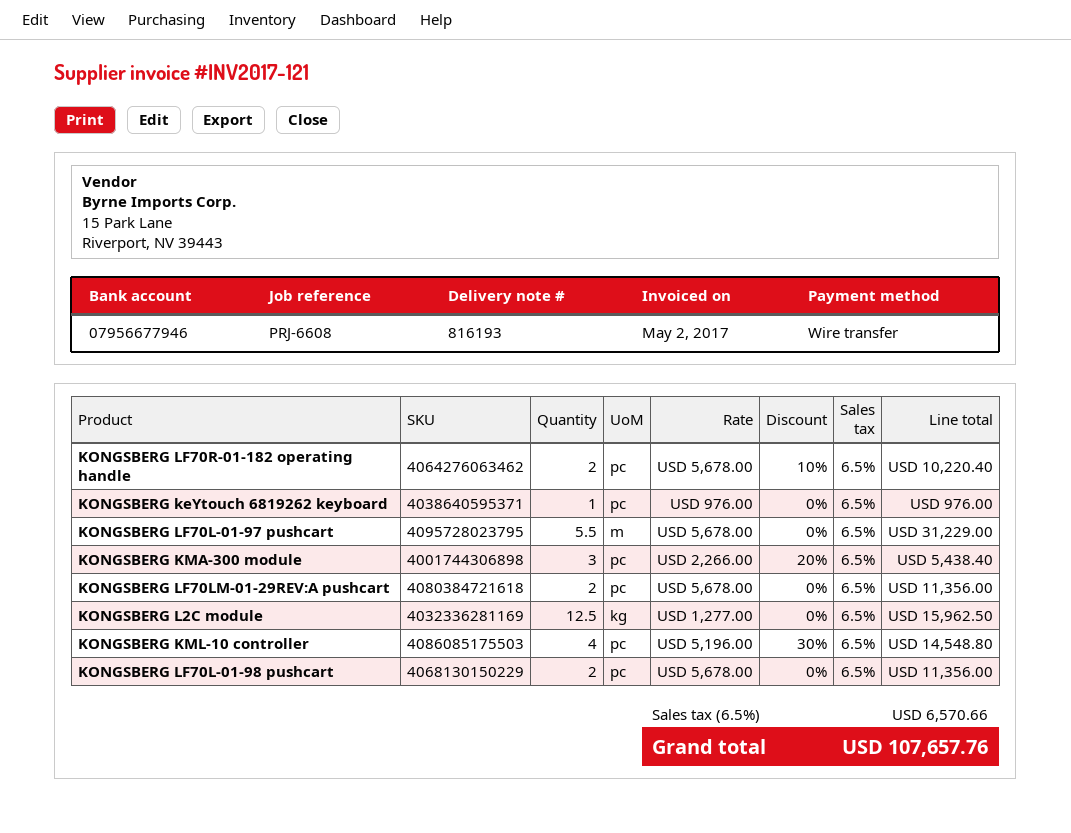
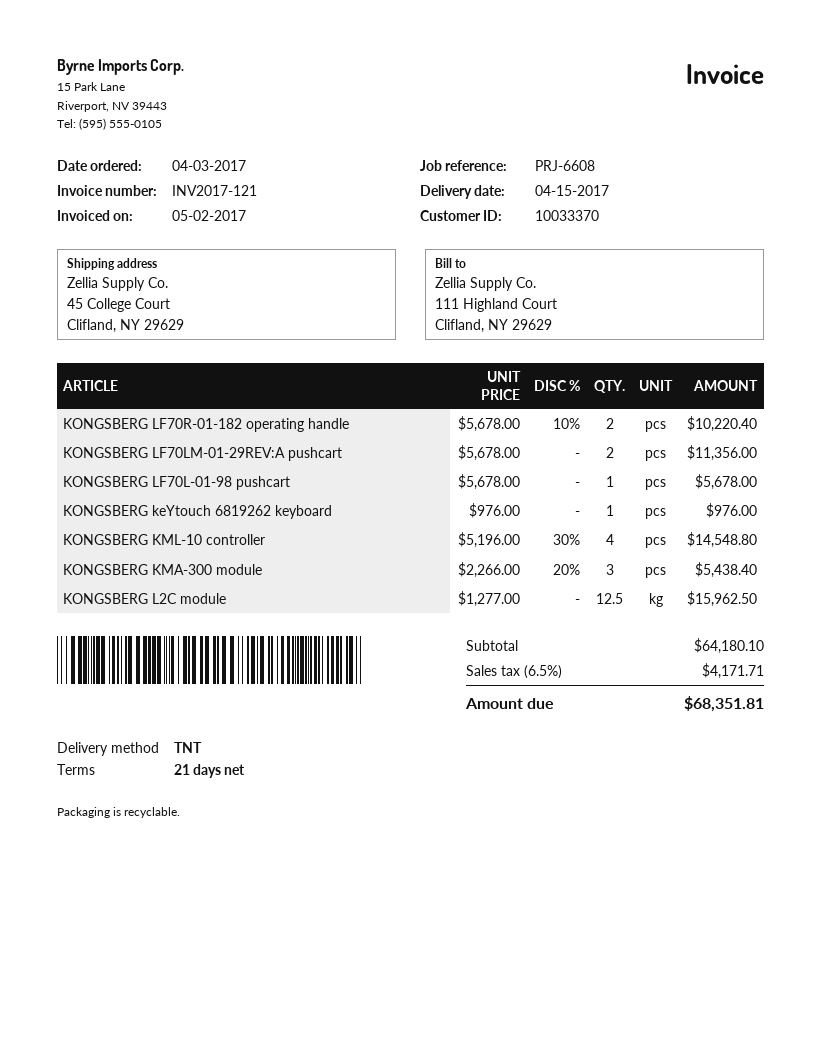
KONGSBERG LF70L-01-97 pushcart: 5.5 x 5678.00 = 31229.00 -> none
KONGSBERG LF70L-01-98 pushcart: 2 x 5678.00 = 11356.00 -> 1 x 5678.00 = 5678.00
tax: 6.5% = 6570.66 -> 6.5% = 4171.71
total: 107657.76 -> 68351.81

